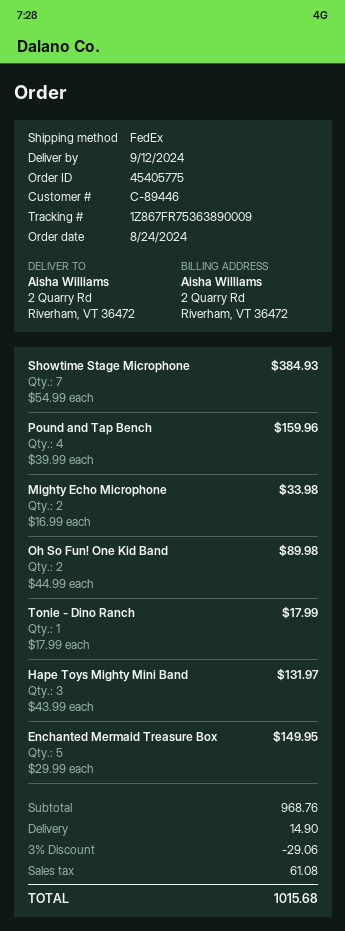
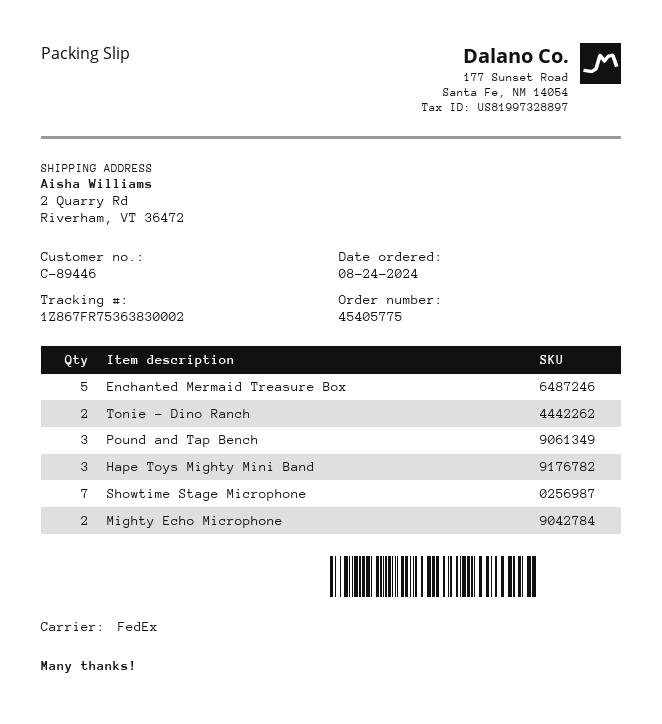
tracking number: 1Z867FR75363890009 -> 1Z867FR75363830002
Pound and Tap Bench: 4 -> 3
Oh So Fun! One Kid Band: 2 -> none
Tonie - Dino Ranch: 1 -> 2

